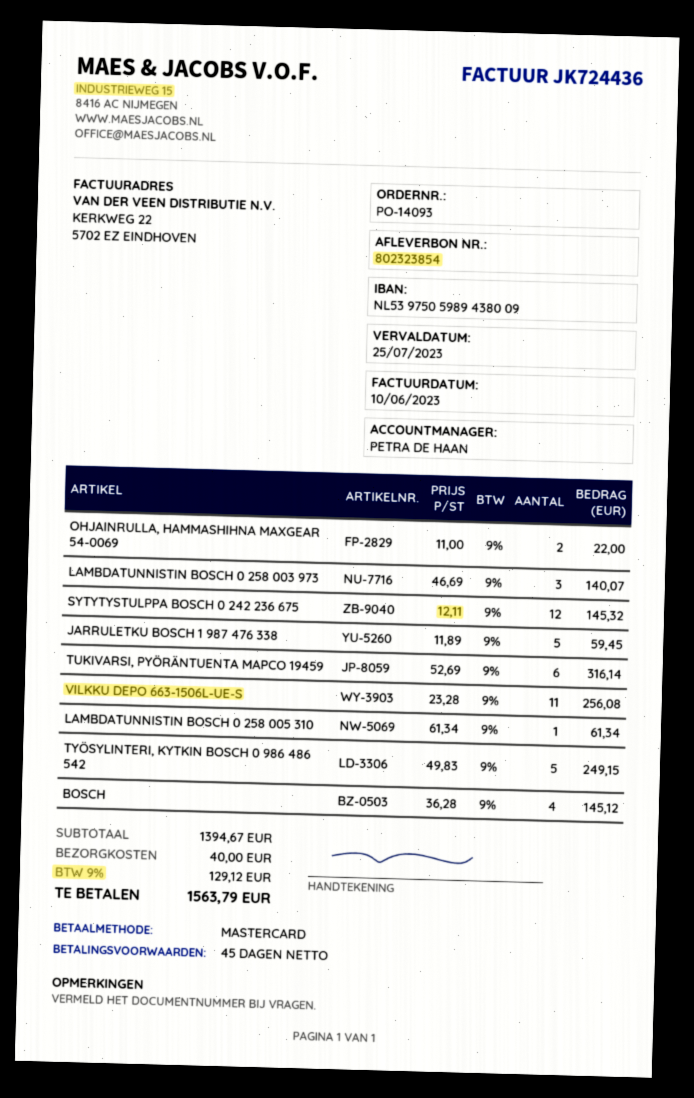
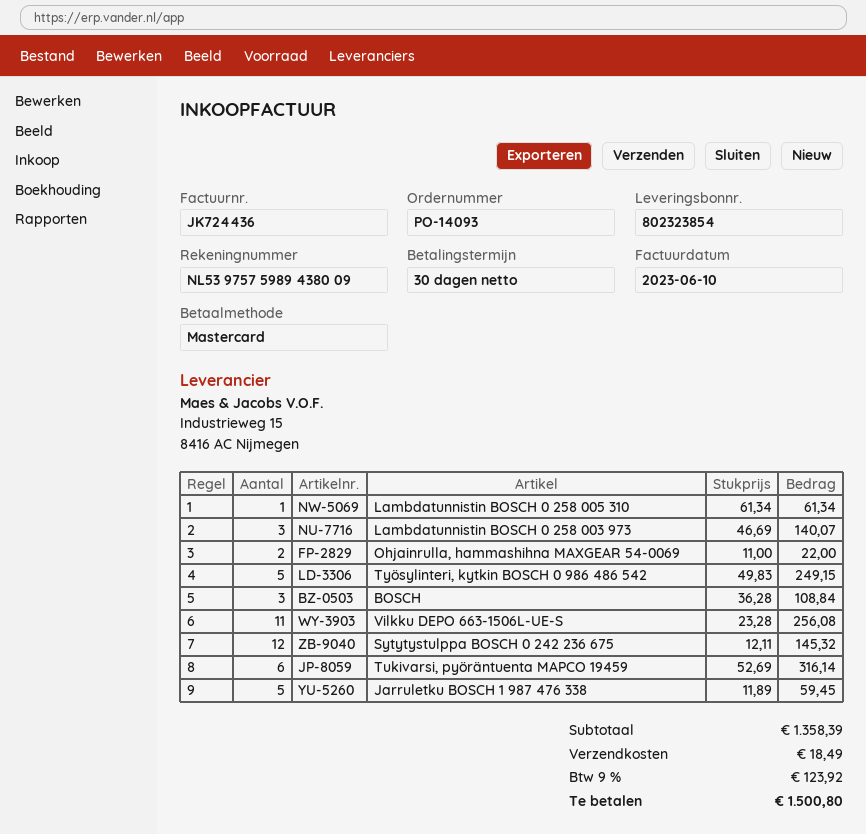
payment terms: 45 days -> 30 days
bank account: NL5397505989438009 -> NL5397575989438009
BOSCH: 4 x 36.28 = 145.12 -> 3 x 36.28 = 108.84
subtotal: 1394.67 -> 1358.39
shipping: 40.00 -> 18.49
tax: 9% = 129.12 -> 9% = 123.92
total: 1563.79 -> 1500.80

